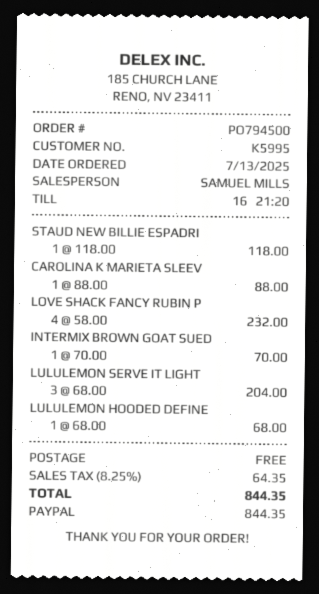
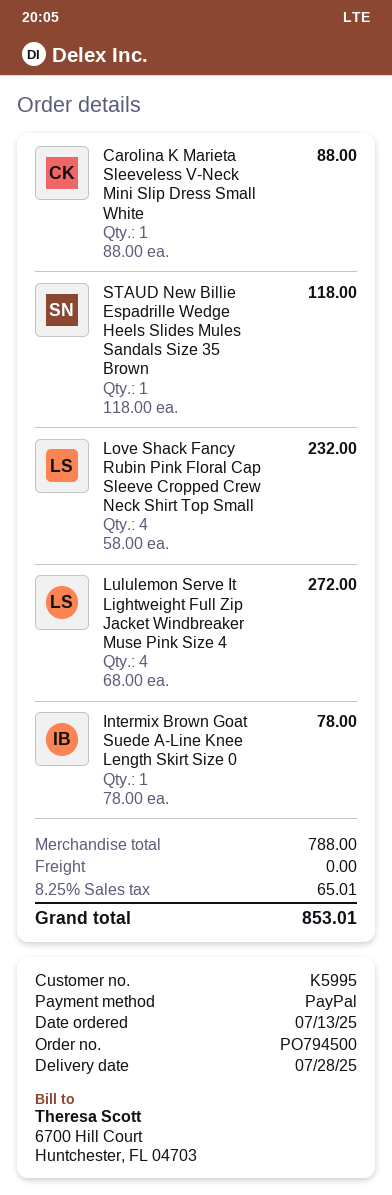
INTERMIX BROWN GOAT SUED: 1 x 70.00 = 70.00 -> 1 x 78.00 = 78.00
LULULEMON SERVE IT LIGHT: 3 x 68.00 = 204.00 -> 4 x 68.00 = 272.00
LULULEMON HOODED DEFINE: 1 x 68.00 = 68.00 -> none
tax: 8.25% = 64.35 -> 8.25% = 65.01
total: 844.35 -> 853.01

